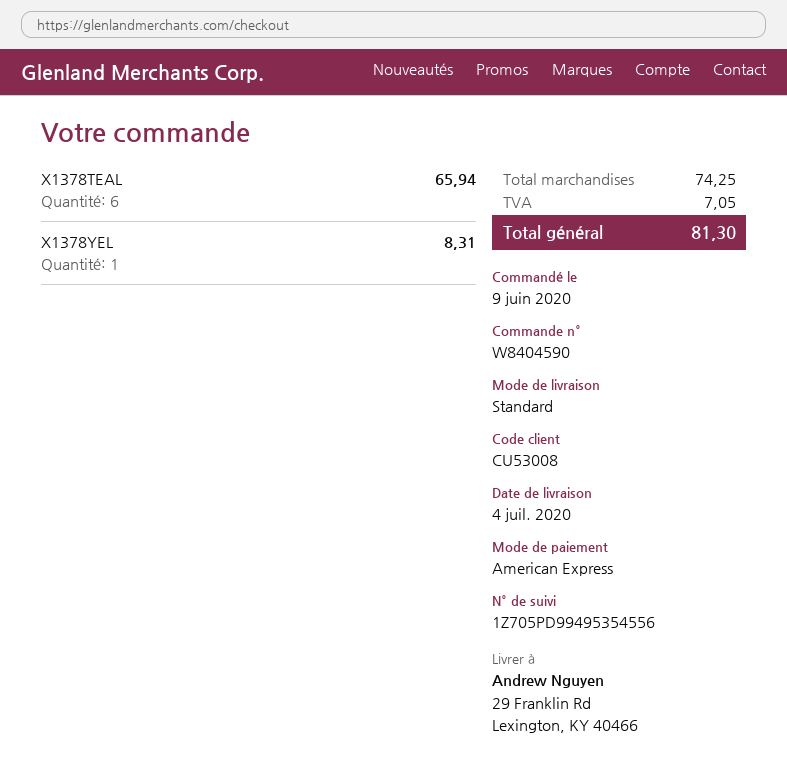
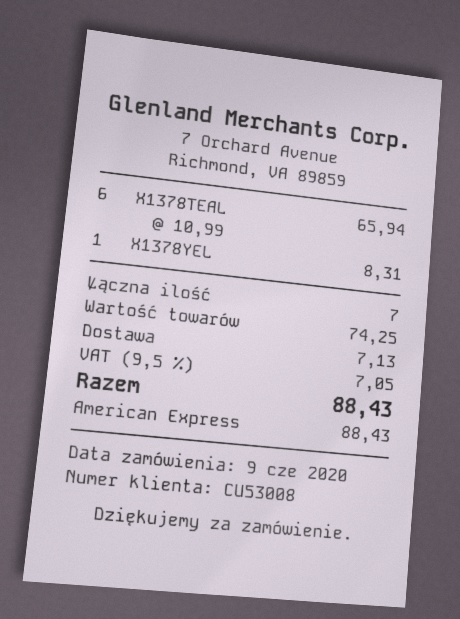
shipping: none -> 7.13
total: 81.30 -> 88.43

